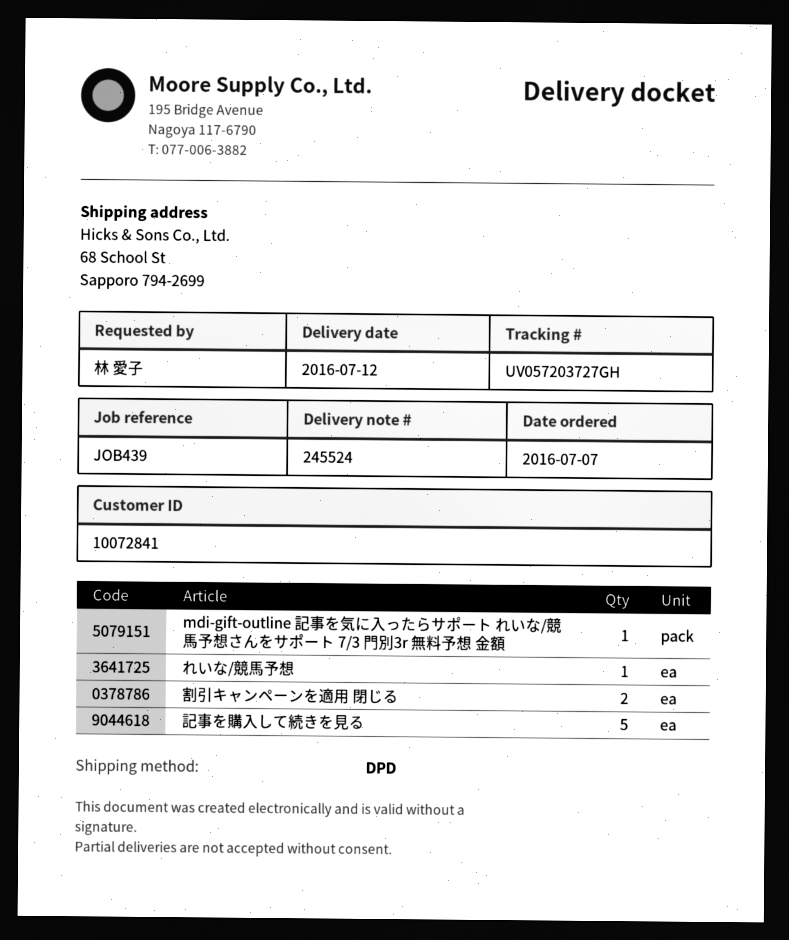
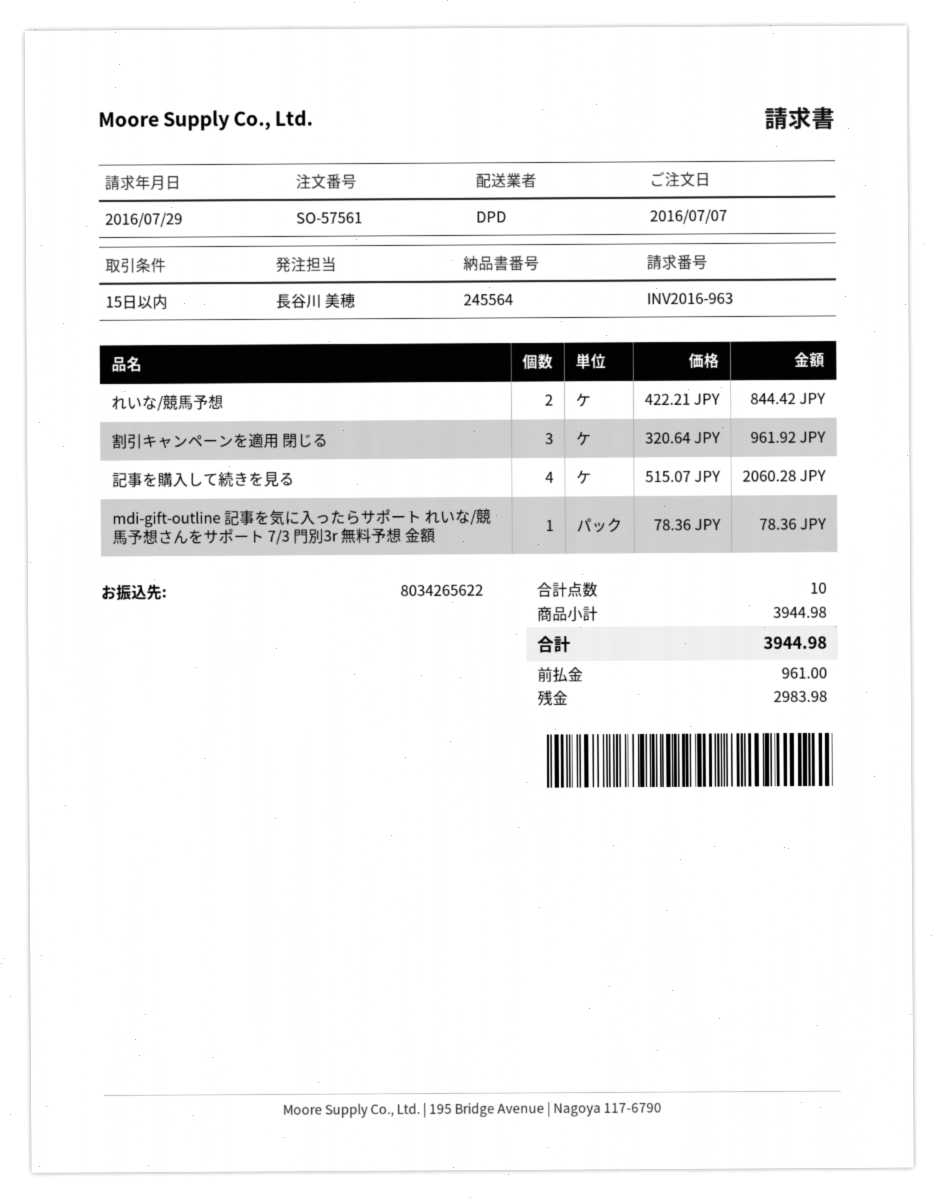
delivery note number: 245524 -> 245564
ordered by: 林 愛子 -> 長谷川 美穂
れいな/競馬予想: 1 -> 2
割引キャンペーンを適用 閉じる: 2 -> 3
記事を購入して続きを見る: 5 -> 4

